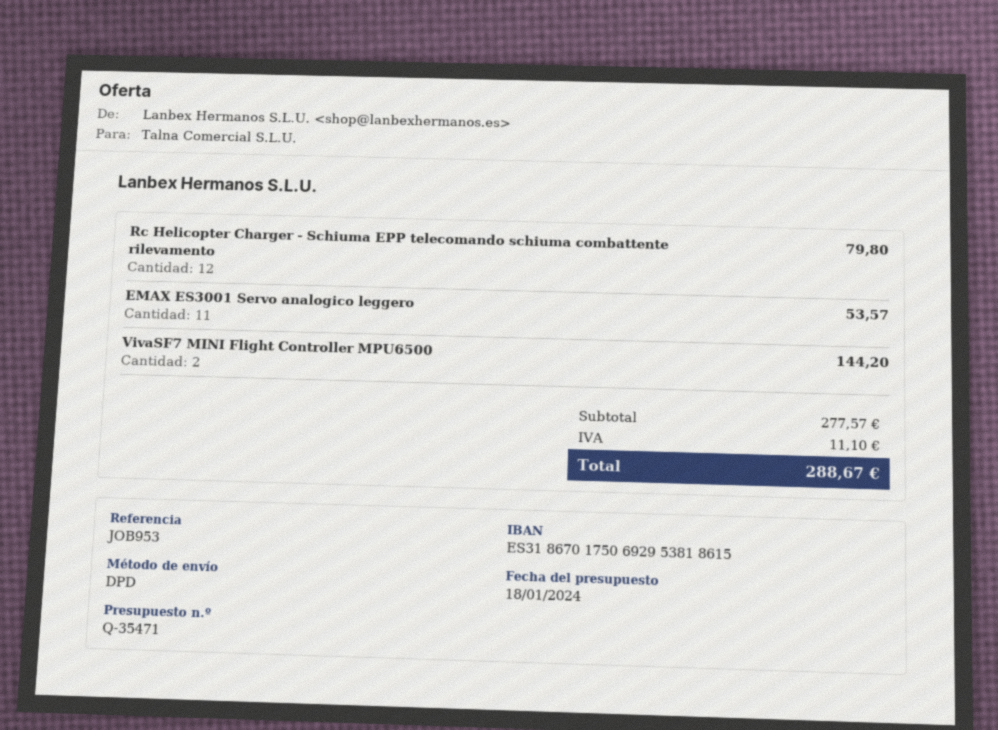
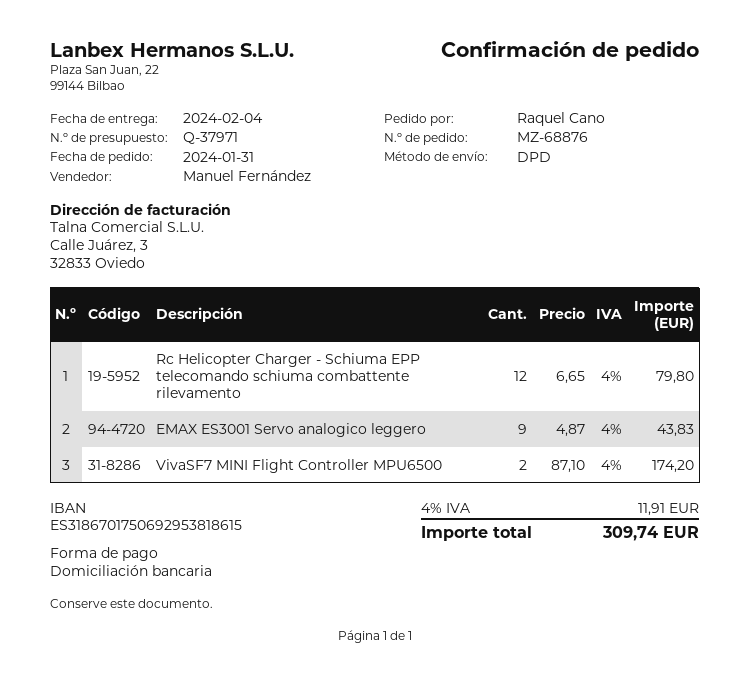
quote number: Q-35471 -> Q-37971
EMAX ES3001 Servo analogico leggero: 11 for 53.57 -> 9 for 43.83
VivaSF7 MINI Flight Controller MPU6500: 2 for 144.20 -> 2 for 174.20
tax: 11.10 -> 11.91
total: 288.67 -> 309.74

